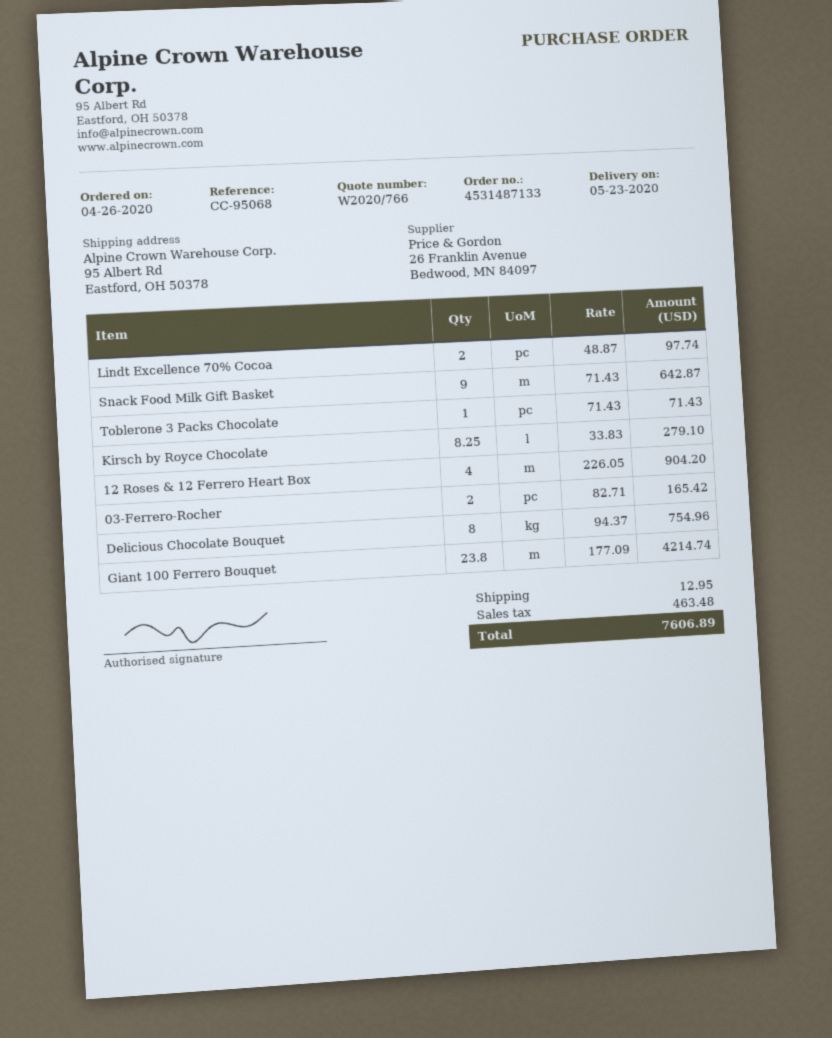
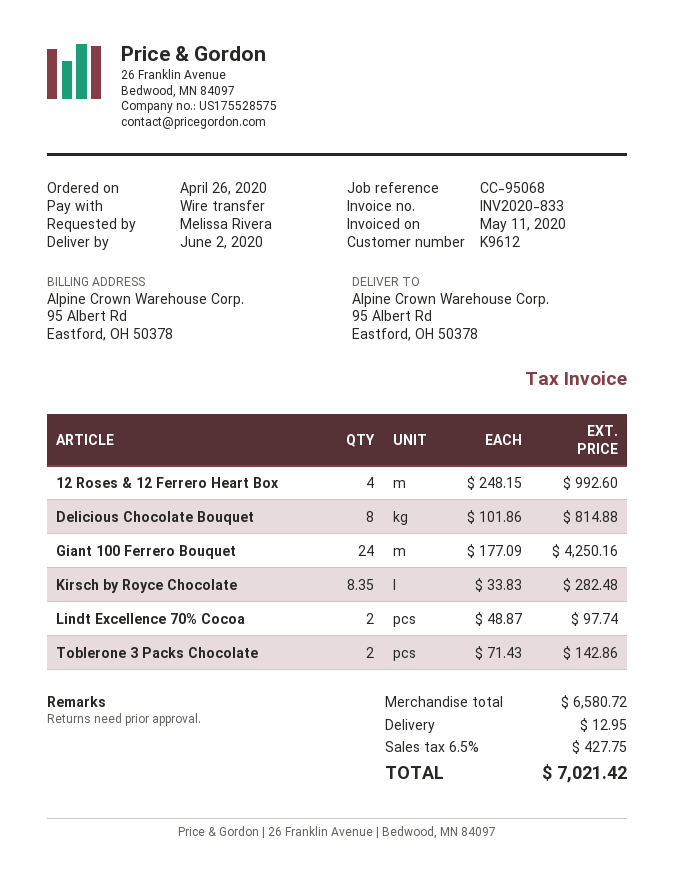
delivery date: 2020-05-23 -> 2020-06-02
Snack Food Milk Gift Basket: 9 x 71.43 = 642.87 -> none
Toblerone 3 Packs Chocolate: 1 x 71.43 = 71.43 -> 2 x 71.43 = 142.86
Kirsch by Royce Chocolate: 8.25 x 33.83 = 279.10 -> 8.35 x 33.83 = 282.48
12 Roses & 12 Ferrero Heart Box: 4 x 226.05 = 904.20 -> 4 x 248.15 = 992.60
03-Ferrero-Rocher: 2 x 82.71 = 165.42 -> none
Delicious Chocolate Bouquet: 8 x 94.37 = 754.96 -> 8 x 101.86 = 814.88
Giant 100 Ferrero Bouquet: 23.8 x 177.09 = 4214.74 -> 24 x 177.09 = 4250.16
tax: 463.48 -> 427.75
total: 7606.89 -> 7021.42

